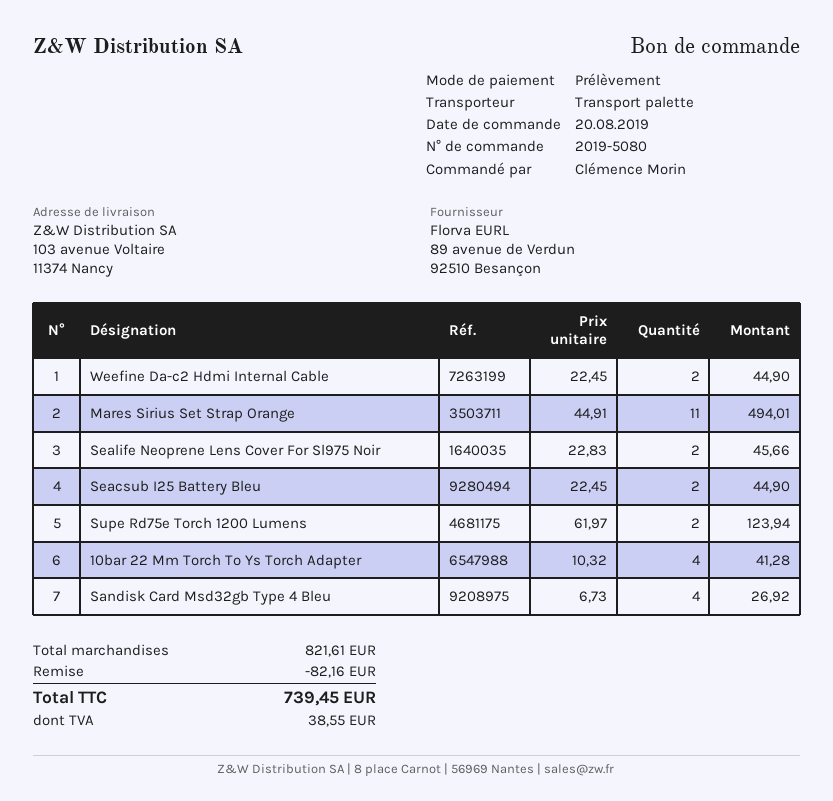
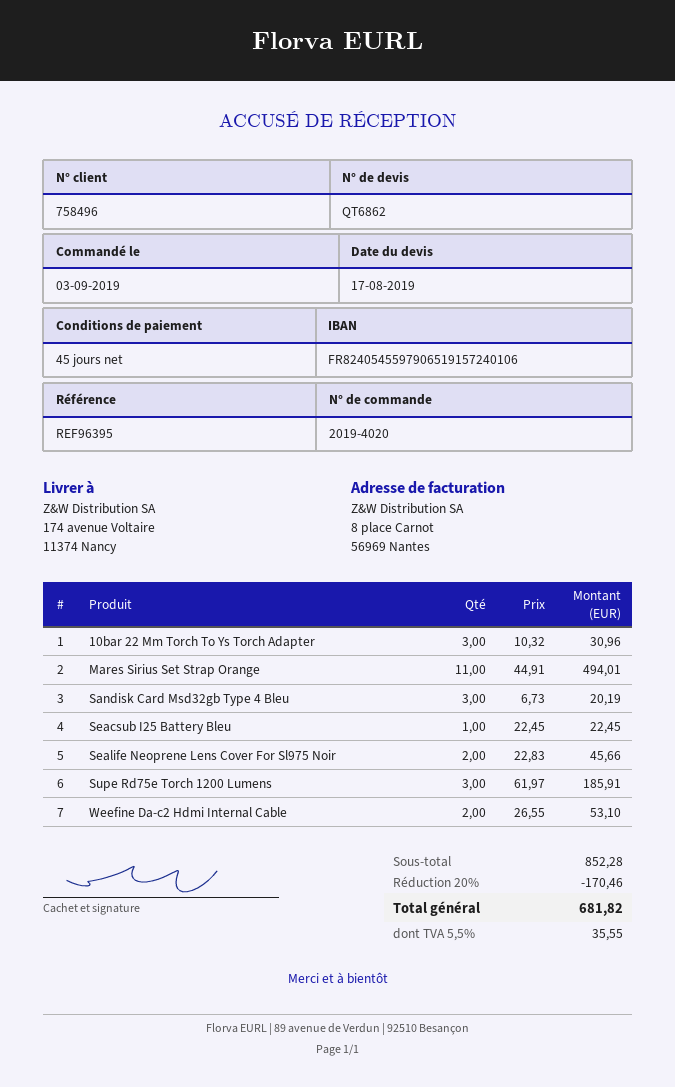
order number: 2019-5080 -> 2019-4020
order date: 2019-08-20 -> 2019-09-03
ship to: 103 avenue Voltaire, 11374 Nancy -> 174 avenue Voltaire, 11374 Nancy
Weefine Da-c2 Hdmi Internal Cable: 2 x 22.45 = 44.90 -> 2 x 26.55 = 53.10
Seacsub I25 Battery Bleu: 2 x 22.45 = 44.90 -> 1 x 22.45 = 22.45
Supe Rd75e Torch 1200 Lumens: 2 x 61.97 = 123.94 -> 3 x 61.97 = 185.91
10bar 22 Mm Torch To Ys Torch Adapter: 4 x 10.32 = 41.28 -> 3 x 10.32 = 30.96
Sandisk Card Msd32gb Type 4 Bleu: 4 x 6.73 = 26.92 -> 3 x 6.73 = 20.19
subtotal: 821.61 -> 852.28
discount: 82.16 -> 170.46
tax: 38.55 -> 35.55
total: 739.45 -> 681.82

